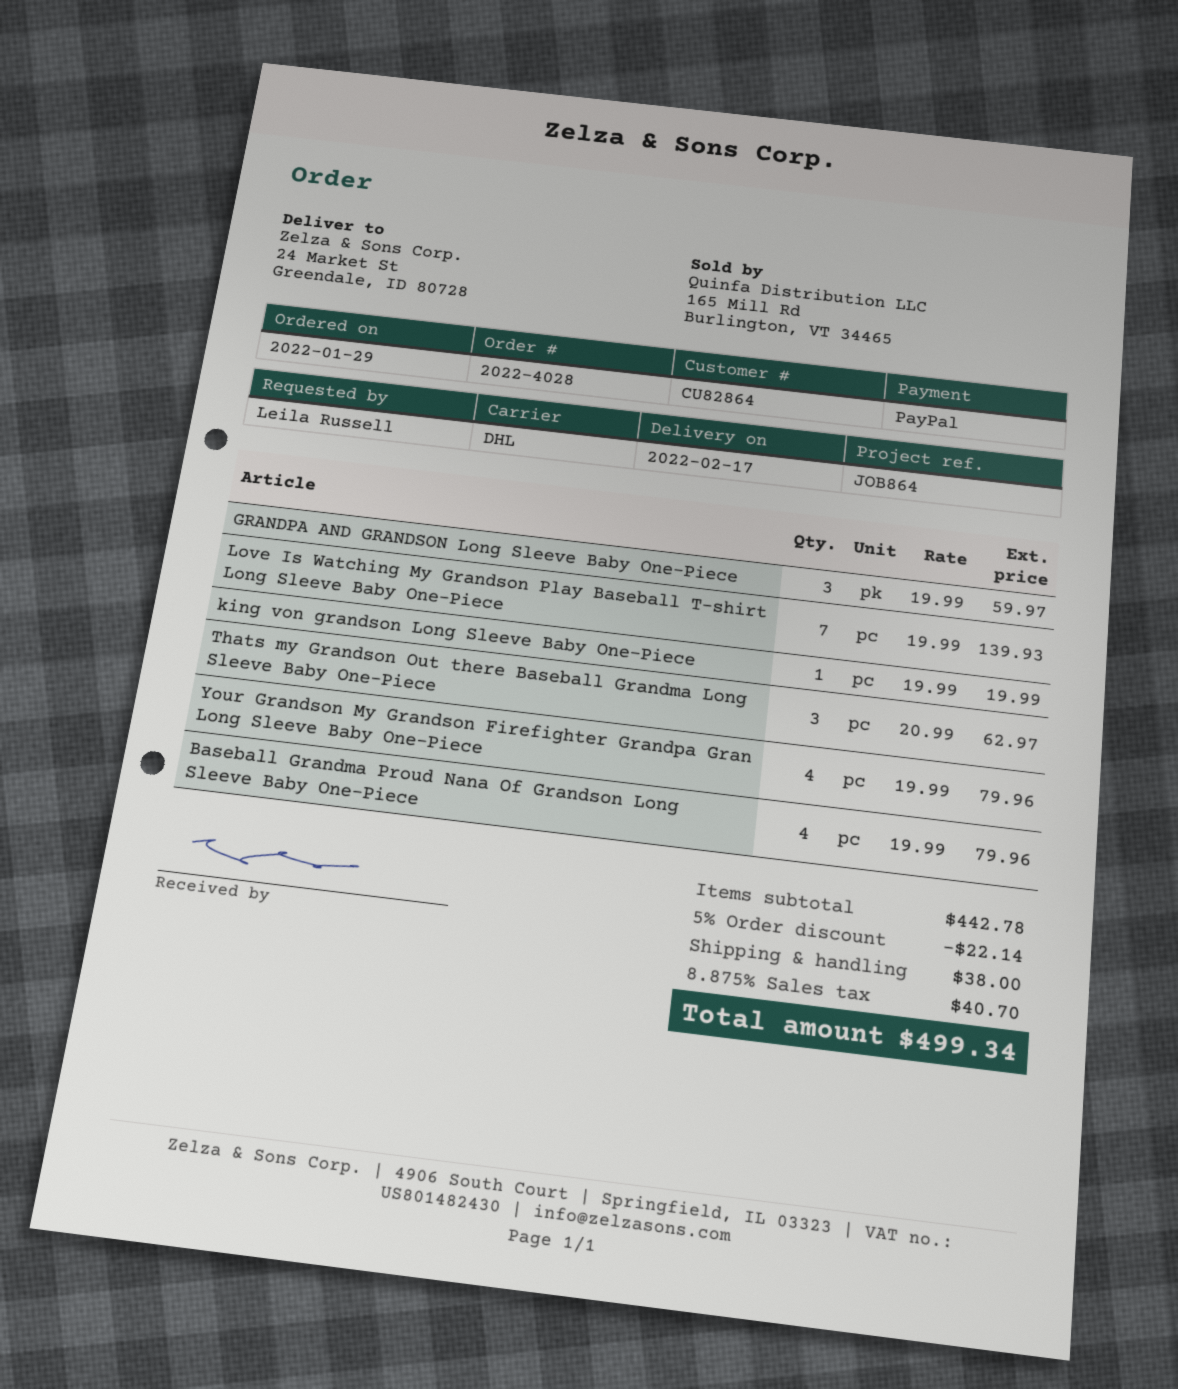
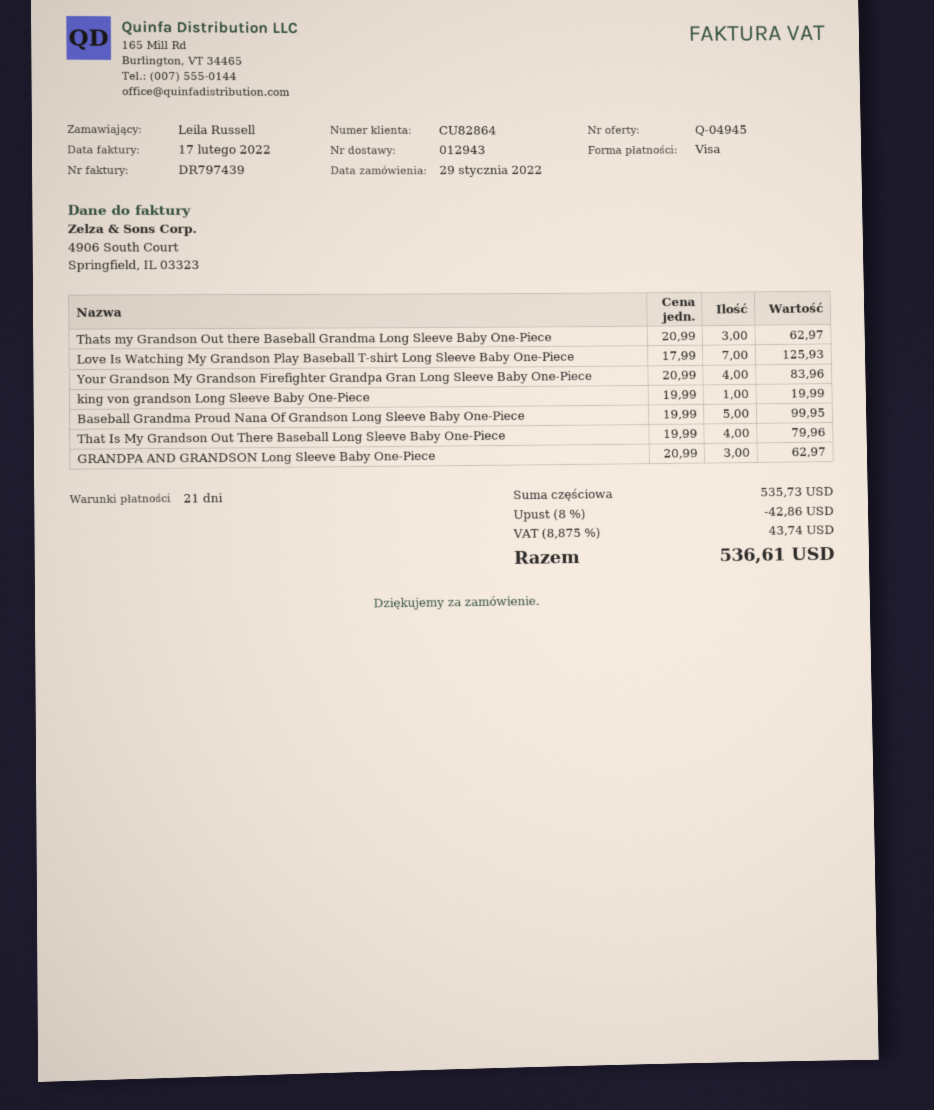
payment method: PayPal -> Visa
GRANDPA AND GRANDSON Long Sleeve Baby One-Piece: 3 x 19.99 = 59.97 -> 3 x 20.99 = 62.97
Love Is Watching My Grandson Play Baseball T-shirt Long Sleeve Baby One-Piece: 7 x 19.99 = 139.93 -> 7 x 17.99 = 125.93
Your Grandson My Grandson Firefighter Grandpa Gran Long Sleeve Baby One-Piece: 4 x 19.99 = 79.96 -> 4 x 20.99 = 83.96
Baseball Grandma Proud Nana Of Grandson Long Sleeve Baby One-Piece: 4 x 19.99 = 79.96 -> 5 x 19.99 = 99.95
That Is My Grandson Out There Baseball Long Sleeve Baby One-Piece: none -> 4 x 19.99 = 79.96
subtotal: 442.78 -> 535.73
discount: 5% = 22.14 -> 8% = 42.86
shipping: 38.00 -> none
tax: 8.875% = 40.70 -> 8.875% = 43.74
total: 499.34 -> 536.61

